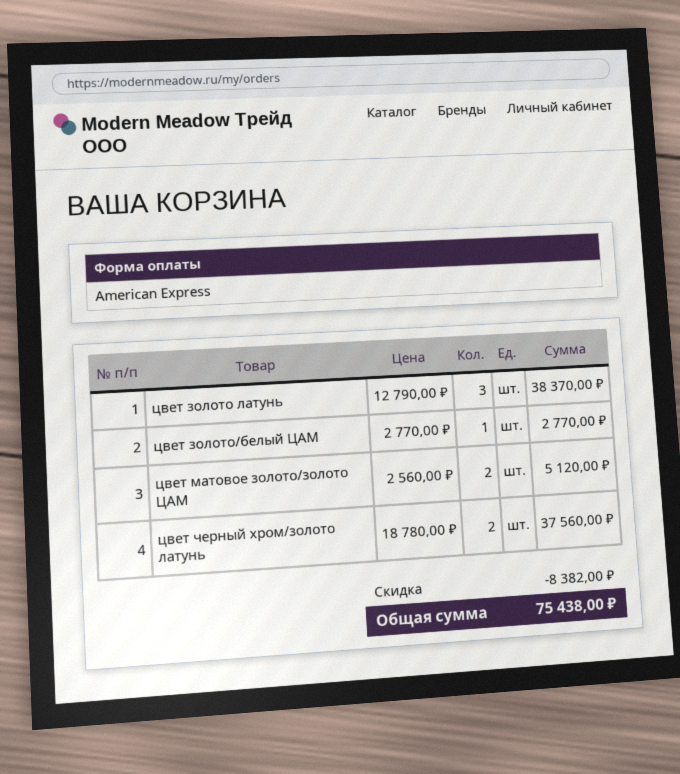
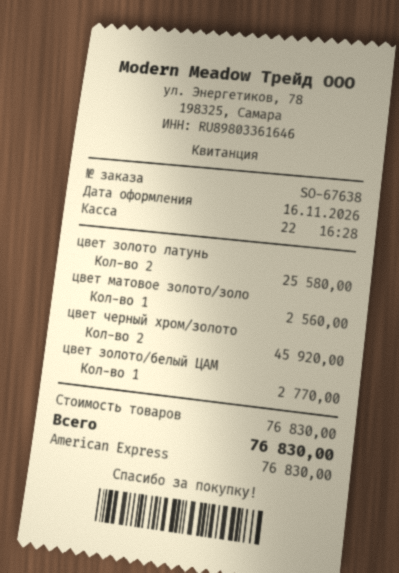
цвет золото латунь: 3 for 38370.00 -> 2 for 25580.00
цвет матовое золото/золото ЦАМ: 2 for 5120.00 -> 1 for 2560.00
цвет черный хром/золото латунь: 2 for 37560.00 -> 2 for 45920.00
discount: 8382.00 -> none
total: 75438.00 -> 76830.00

